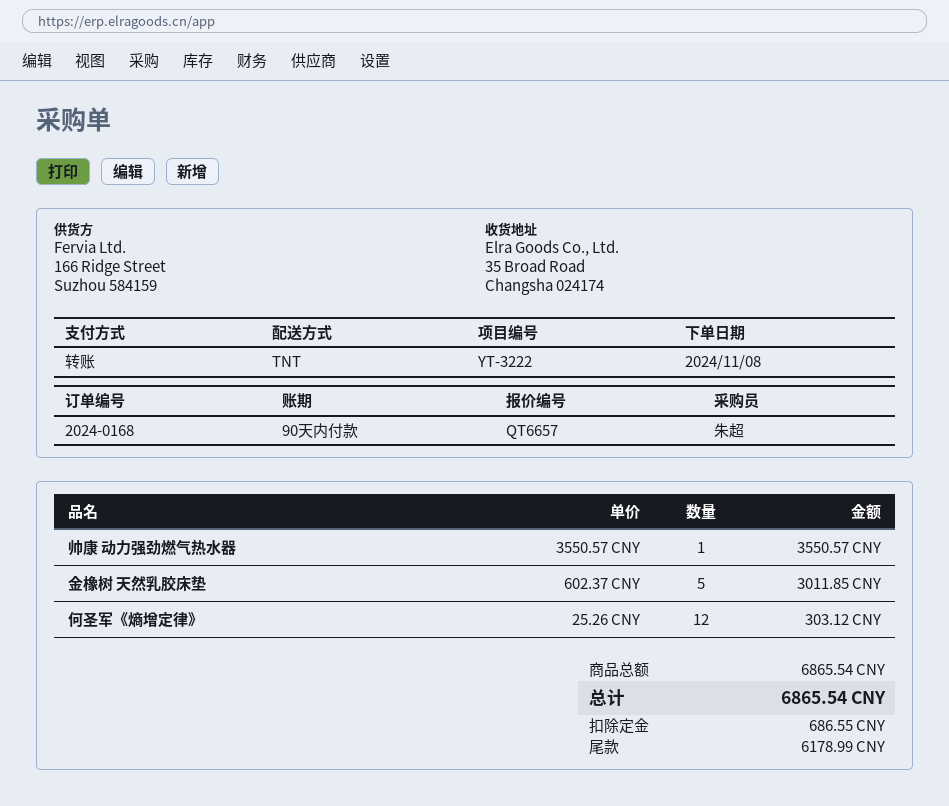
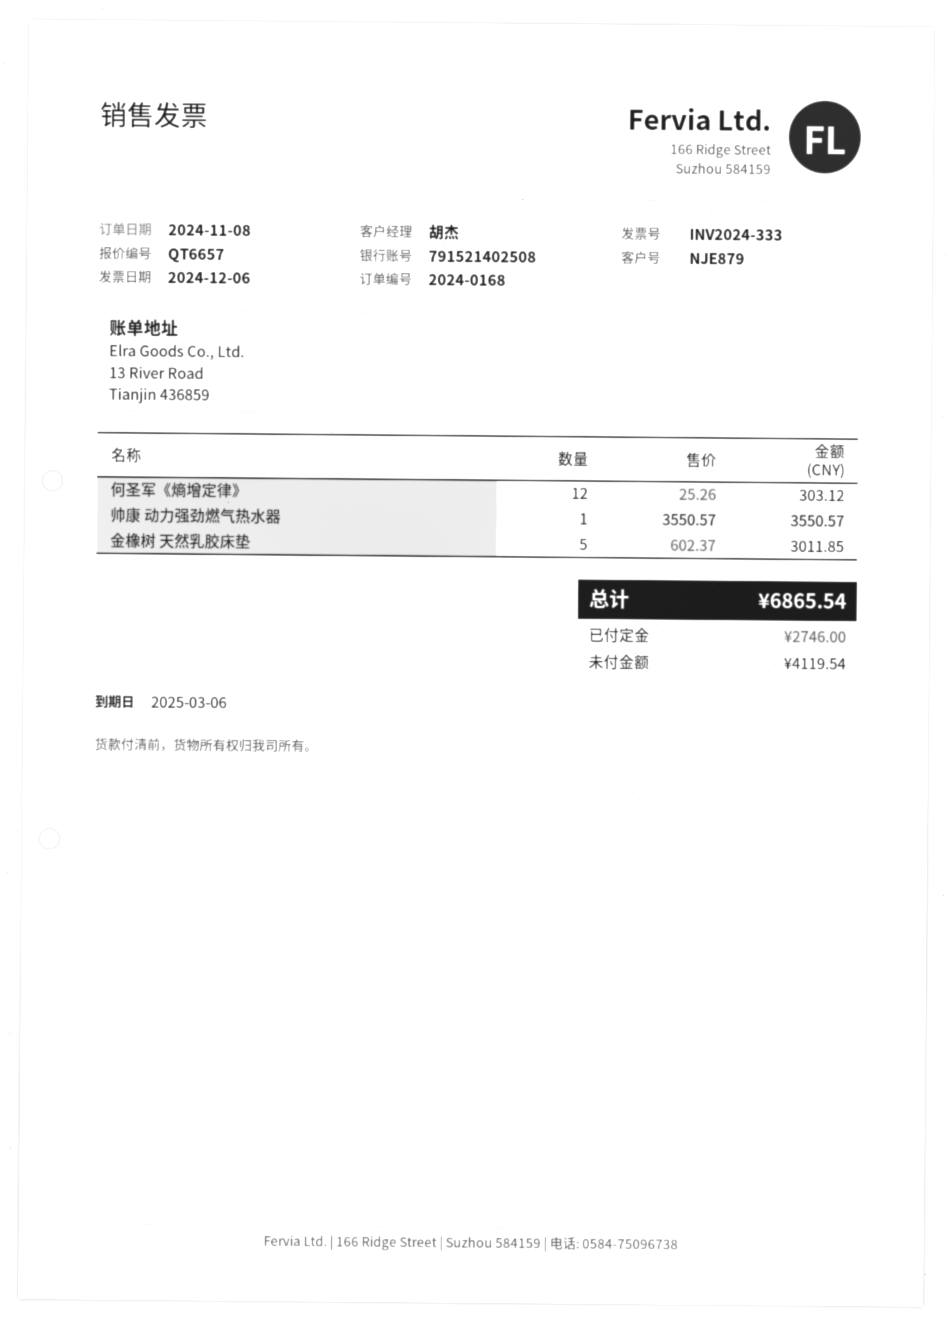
deposit: 686.55 -> 2746.00
balance: 6178.99 -> 4119.54

